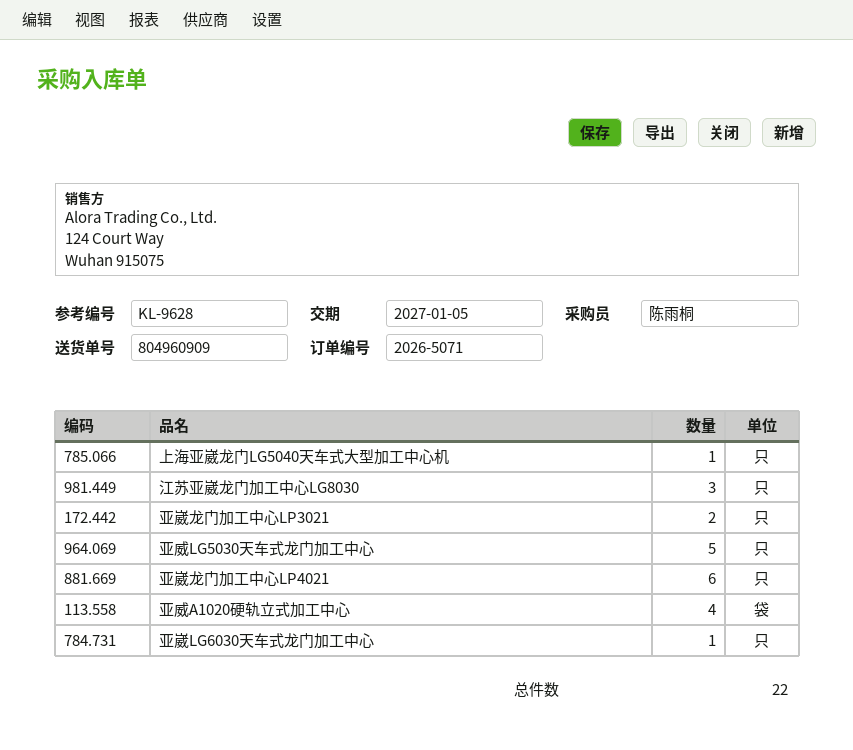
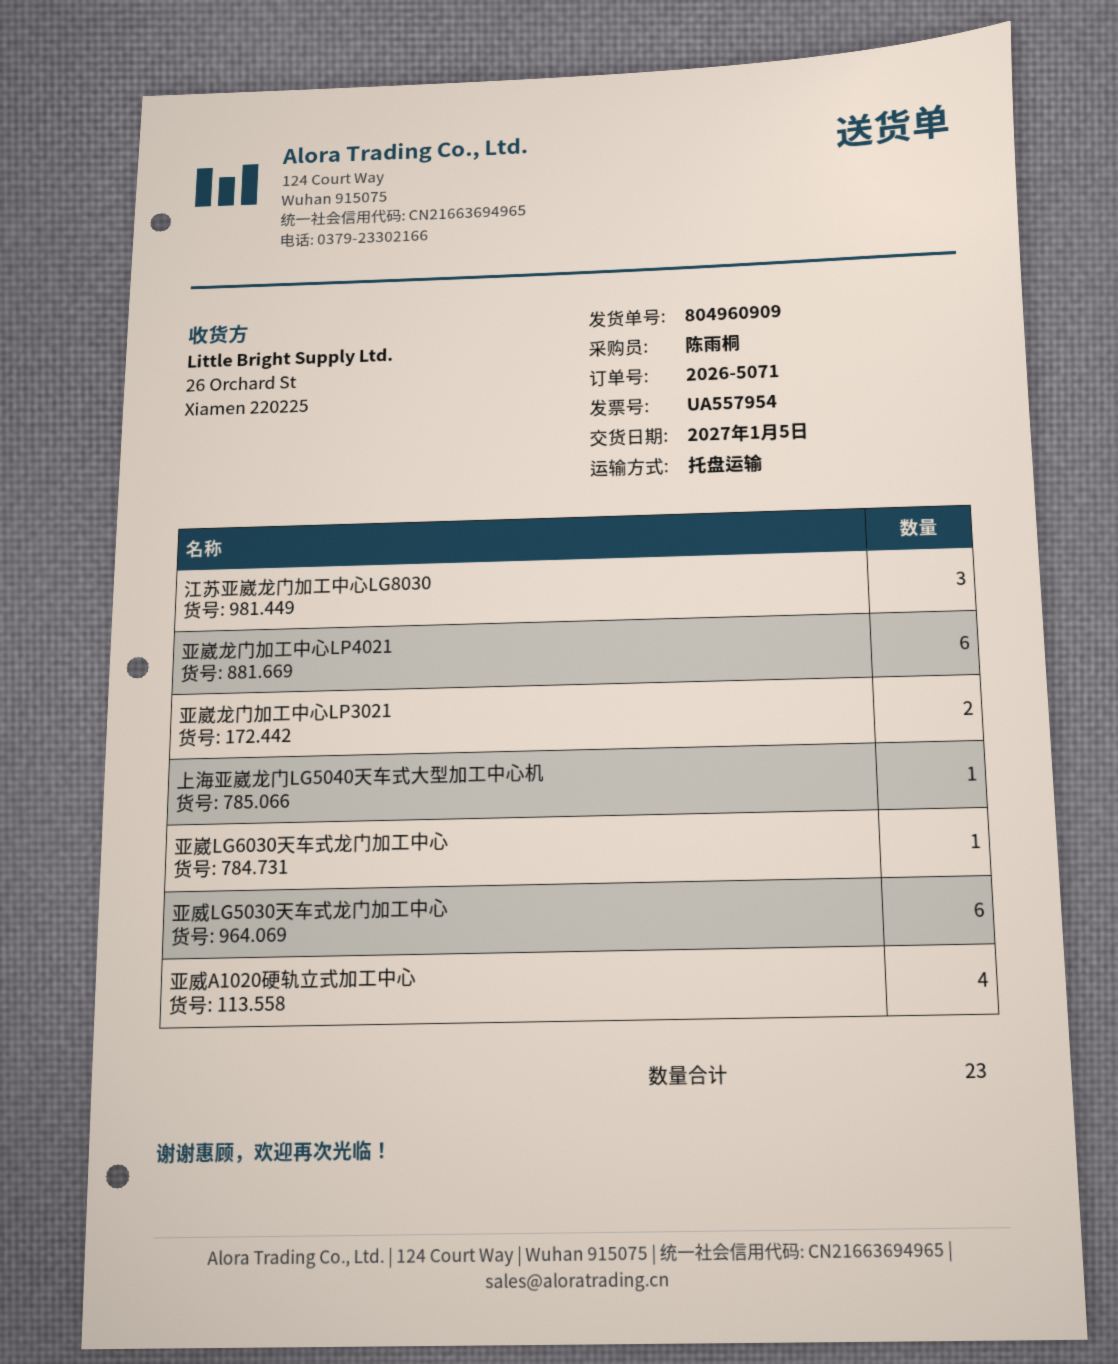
亚威LG5030天车式龙门加工中心: 5 -> 6
total quantity: 22 -> 23

